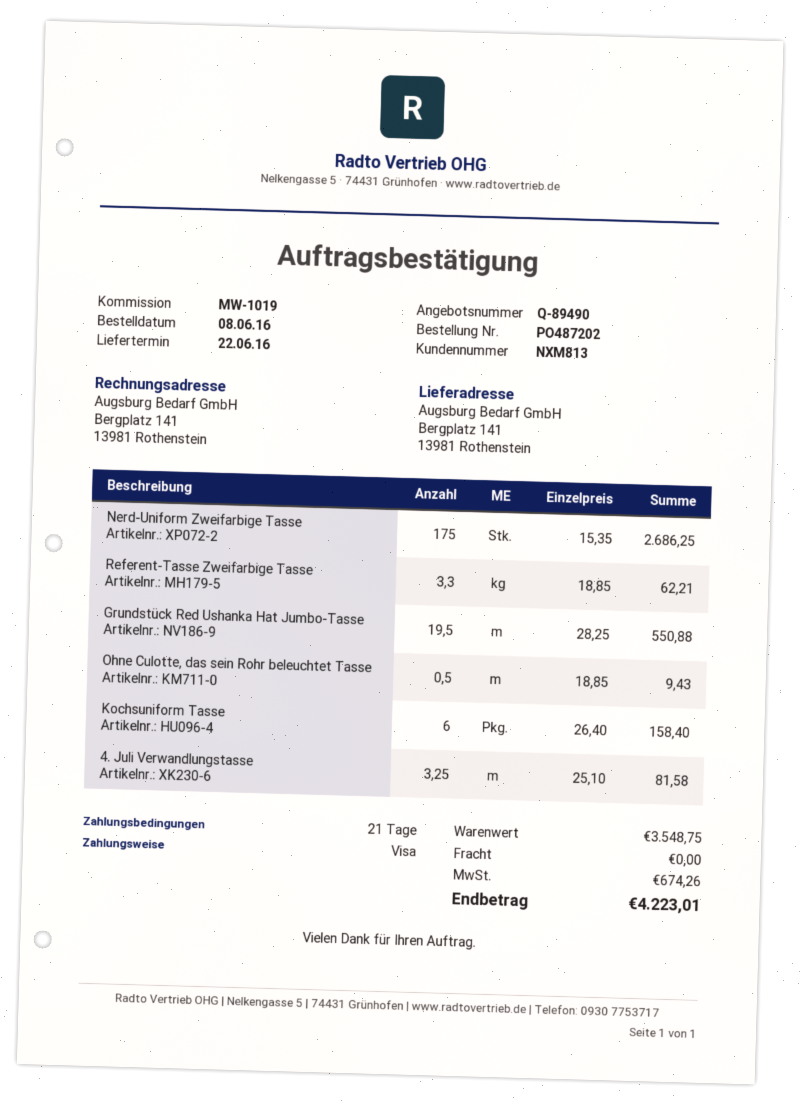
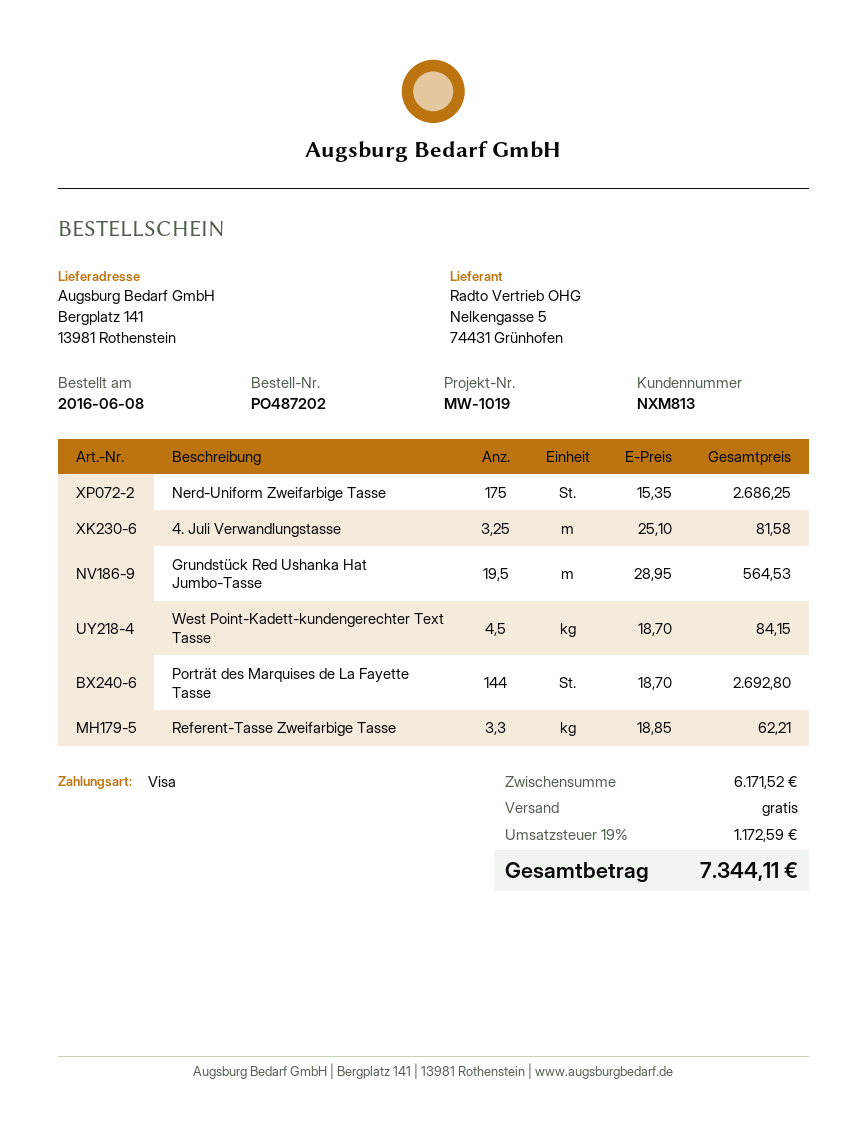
Grundstück Red Ushanka Hat Jumbo-Tasse: 19.5 x 28.25 = 550.88 -> 19.5 x 28.95 = 564.53
Ohne Culotte, das sein Rohr beleuchtet Tasse: 0.5 x 18.85 = 9.43 -> none
Kochsuniform Tasse: 6 x 26.40 = 158.40 -> none
West Point-Kadett-kundengerechter Text Tasse: none -> 4.5 x 18.70 = 84.15
Porträt des Marquises de La Fayette Tasse: none -> 144 x 18.70 = 2692.80
subtotal: 3548.75 -> 6171.52
tax: 674.26 -> 1172.59
total: 4223.01 -> 7344.11

